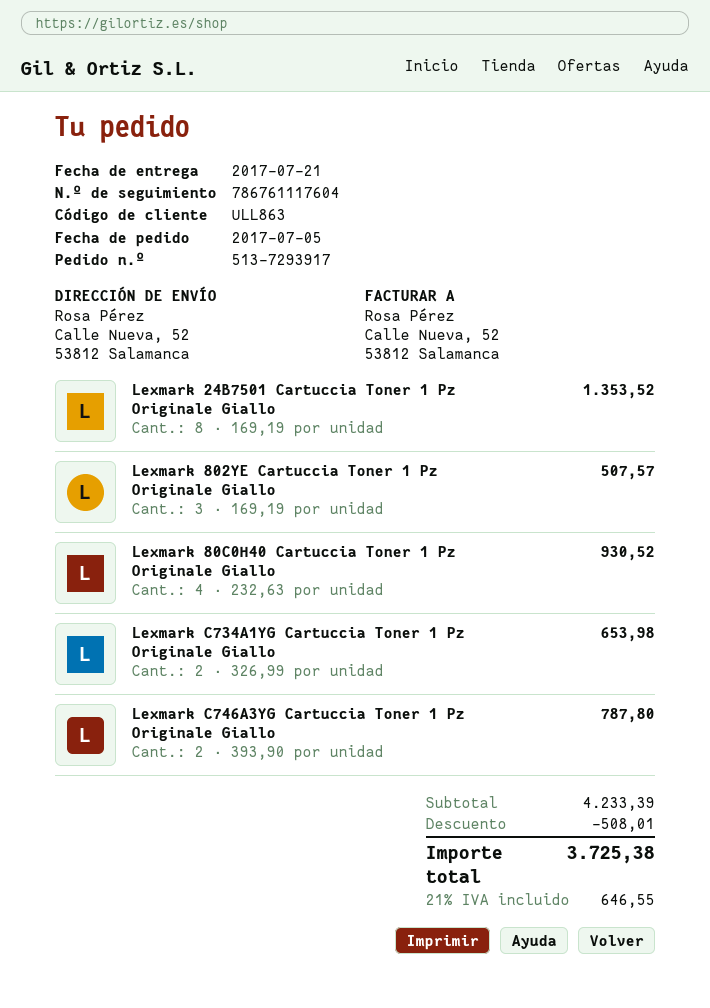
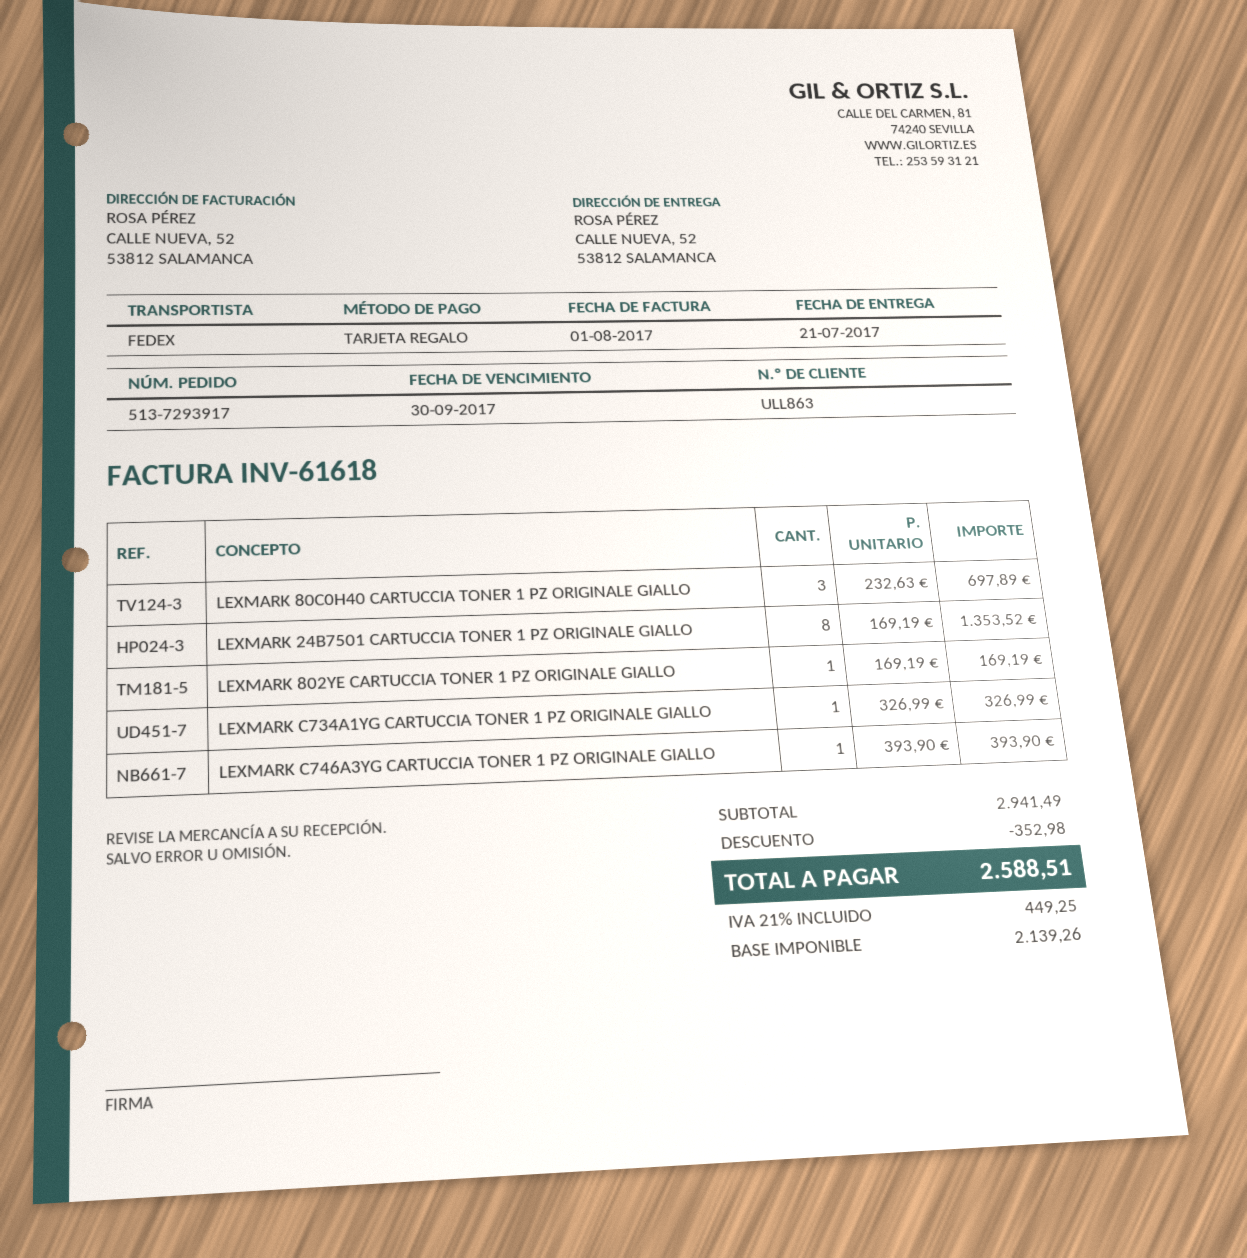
Lexmark 802YE Cartuccia Toner 1 Pz Originale Giallo: 3 x 169.19 = 507.57 -> 1 x 169.19 = 169.19
Lexmark 80C0H40 Cartuccia Toner 1 Pz Originale Giallo: 4 x 232.63 = 930.52 -> 3 x 232.63 = 697.89
Lexmark C734A1YG Cartuccia Toner 1 Pz Originale Giallo: 2 x 326.99 = 653.98 -> 1 x 326.99 = 326.99
Lexmark C746A3YG Cartuccia Toner 1 Pz Originale Giallo: 2 x 393.90 = 787.80 -> 1 x 393.90 = 393.90
subtotal: 4233.39 -> 2941.49
discount: 508.01 -> 352.98
tax: 21% = 646.55 -> 21% = 449.25
total: 3725.38 -> 2588.51

